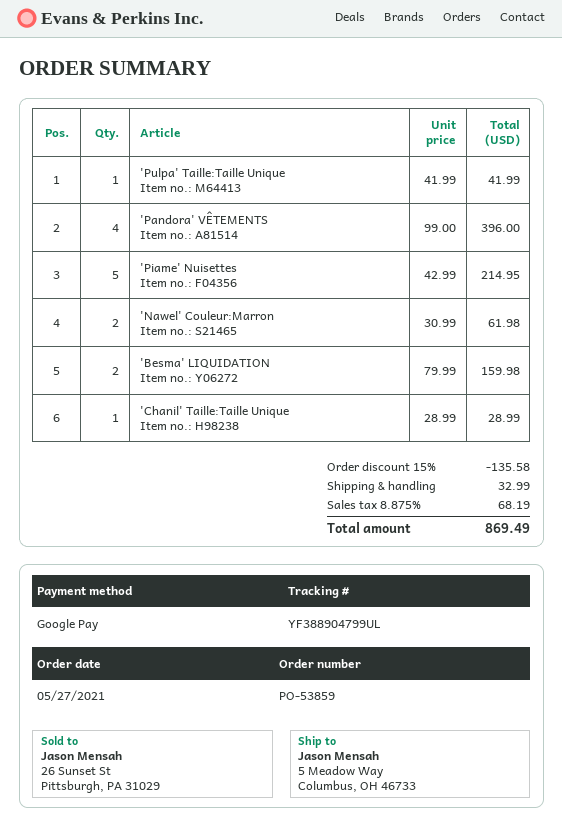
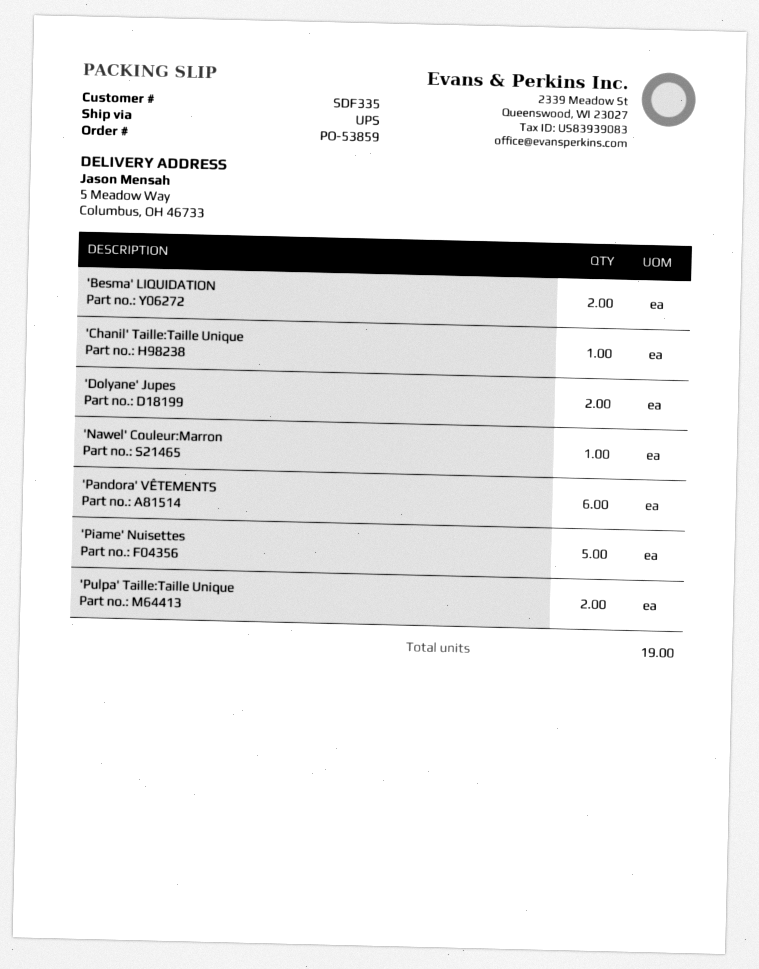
'Pulpa' Taille:Taille Unique: 1 -> 2
'Pandora' VÊTEMENTS: 4 -> 6
'Nawel' Couleur:Marron: 2 -> 1
'Dolyane' Jupes: none -> 2

